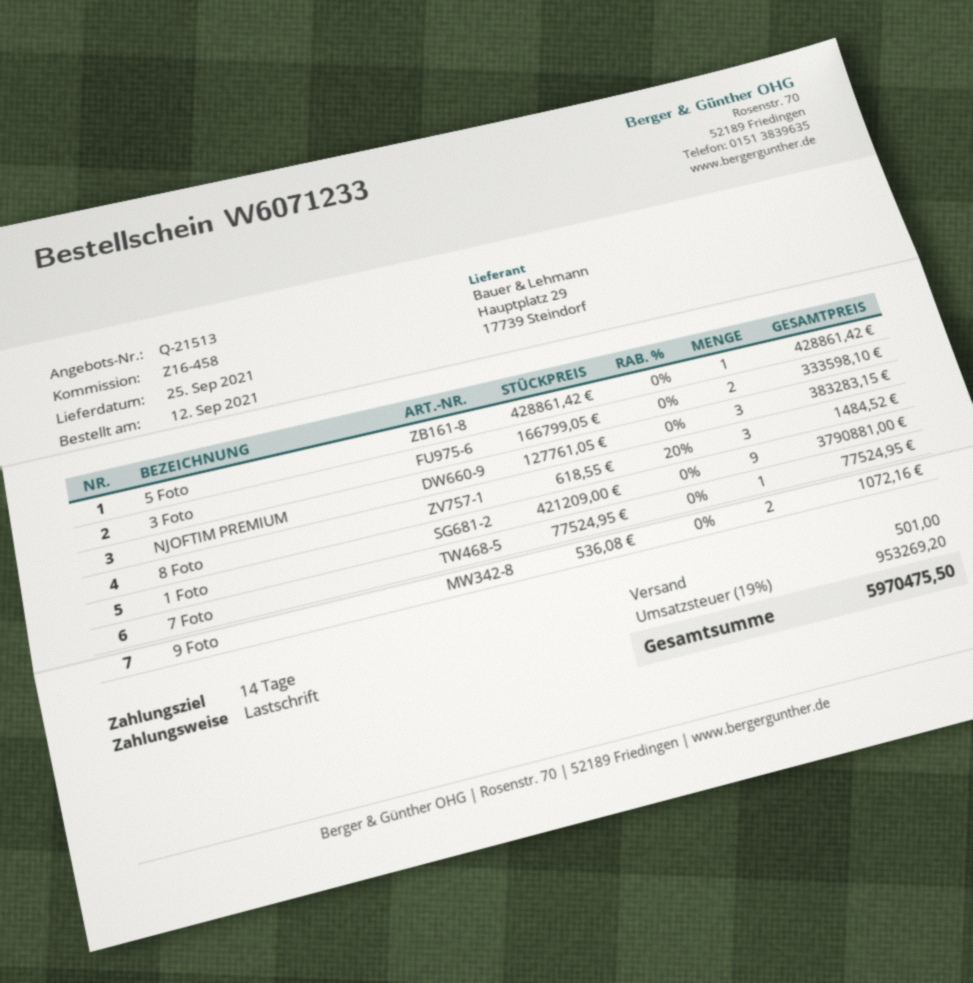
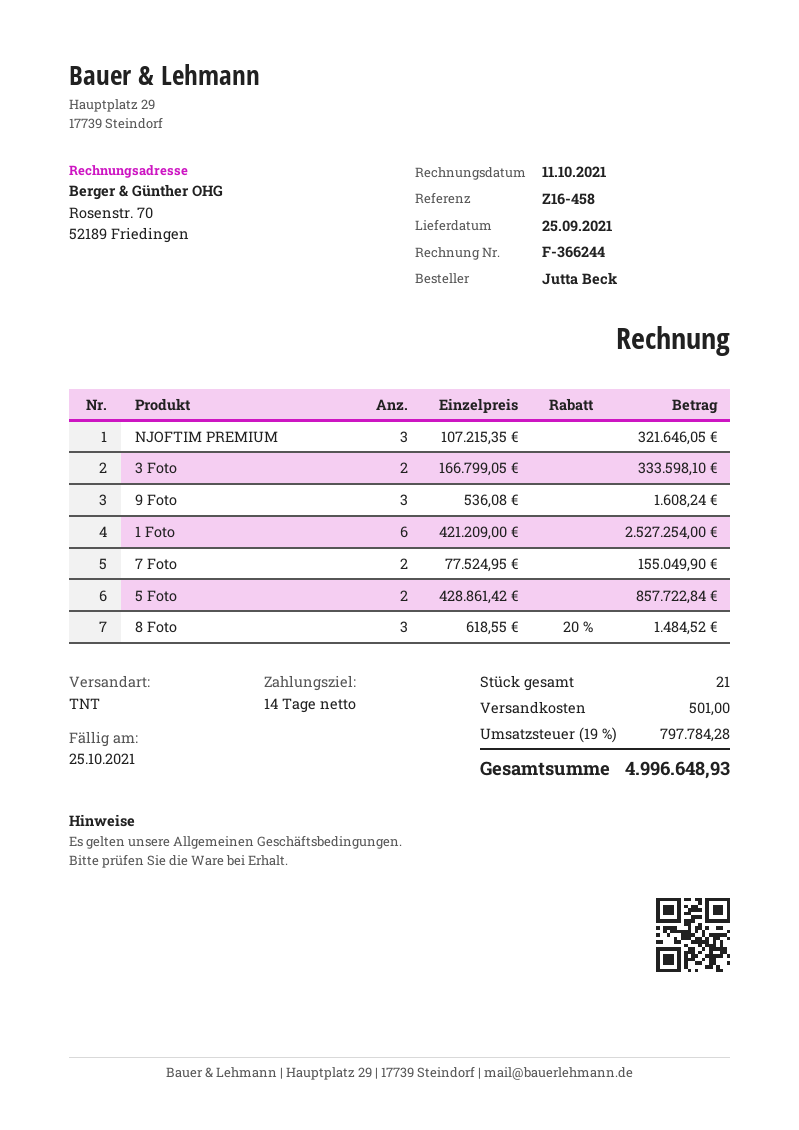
5 Foto: 1 x 428861.42 = 428861.42 -> 2 x 428861.42 = 857722.84
NJOFTIM PREMIUM: 3 x 127761.05 = 383283.15 -> 3 x 107215.35 = 321646.05
1 Foto: 9 x 421209.00 = 3790881.00 -> 6 x 421209.00 = 2527254.00
7 Foto: 1 x 77524.95 = 77524.95 -> 2 x 77524.95 = 155049.90
9 Foto: 2 x 536.08 = 1072.16 -> 3 x 536.08 = 1608.24
tax: 19% = 953269.20 -> 19% = 797784.28
total: 5970475.50 -> 4996648.93

